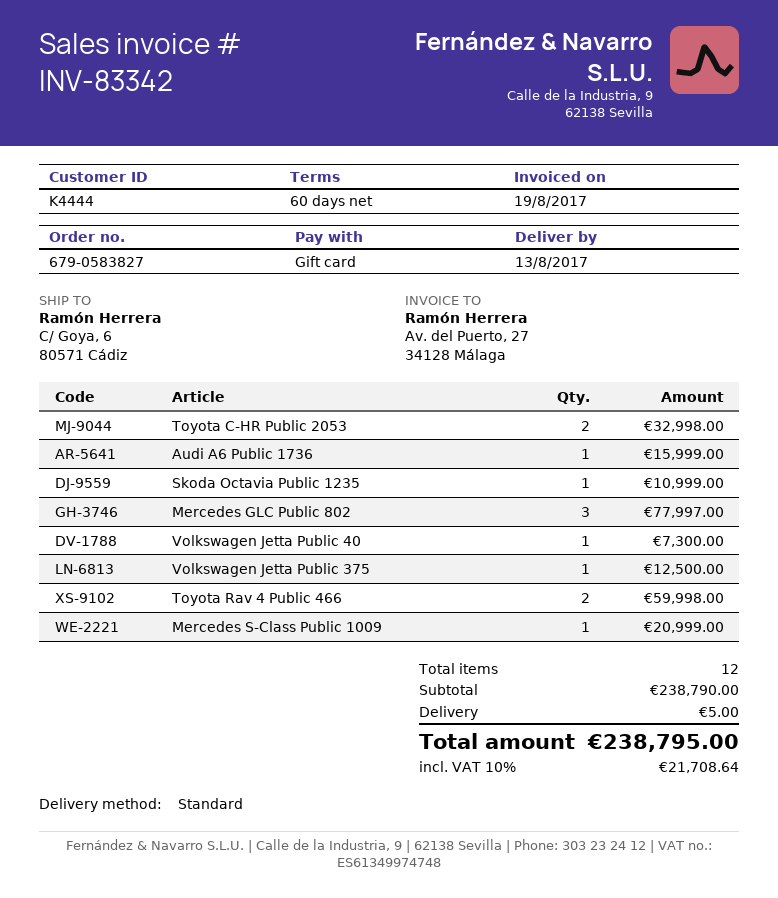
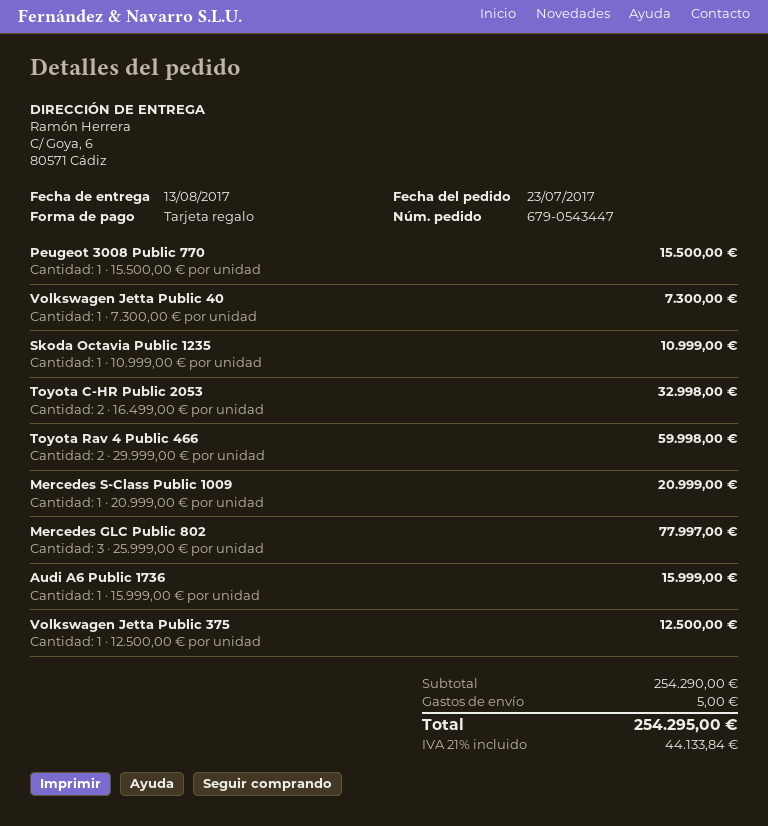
order number: 679-0583827 -> 679-0543447
Peugeot 3008 Public 770: none -> 1 for 15500.00
subtotal: 238790.00 -> 254290.00
tax: 10% = 21708.64 -> 21% = 44133.84
total: 238795.00 -> 254295.00

